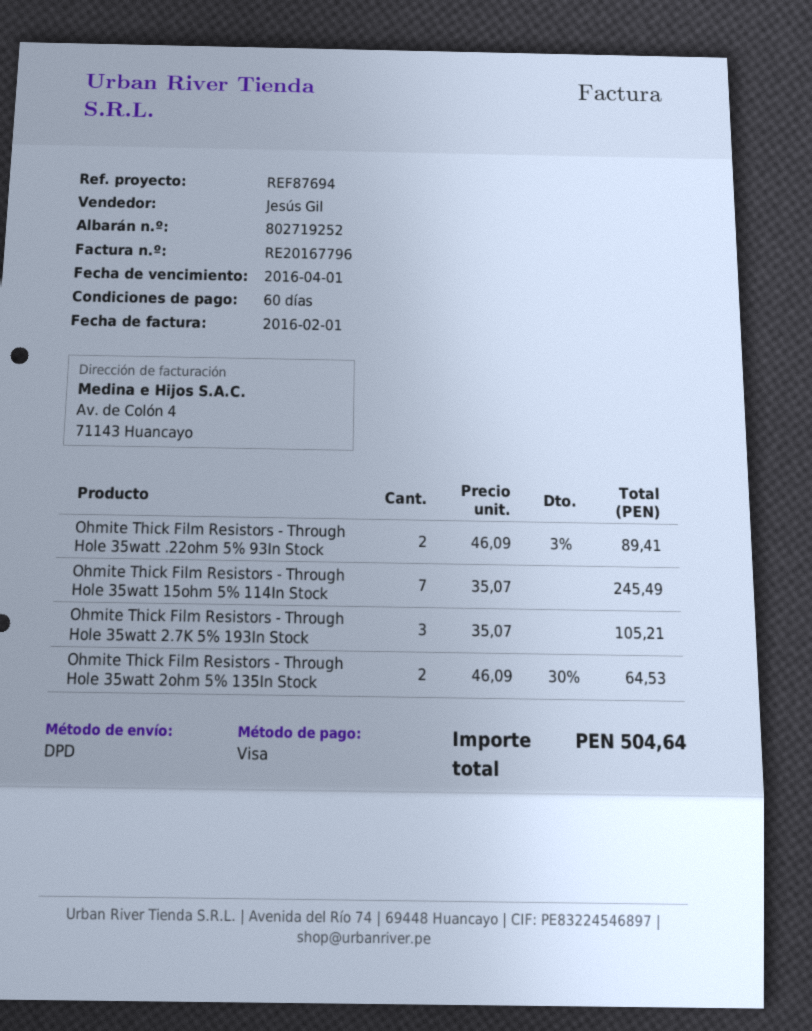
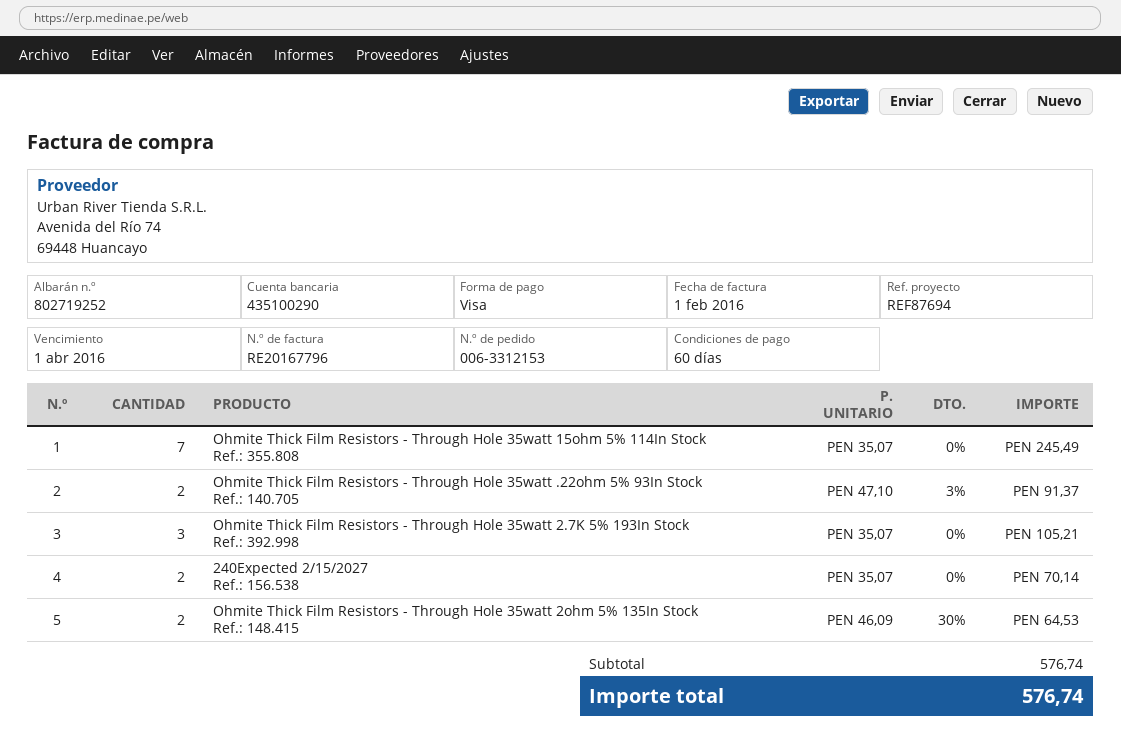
Ohmite Thick Film Resistors - Through Hole 35watt .22ohm 5% 93In Stock: 2 x 46.09 - 3% = 89.41 -> 2 x 47.10 - 3% = 91.37
240Expected 2/15/2027: none -> 2 x 35.07 = 70.14
total: 504.64 -> 576.74

